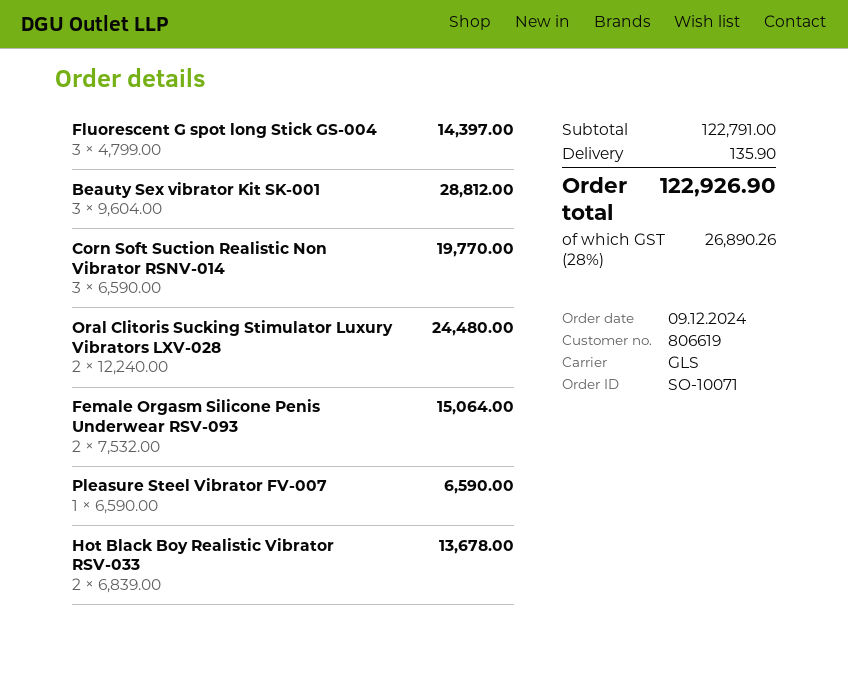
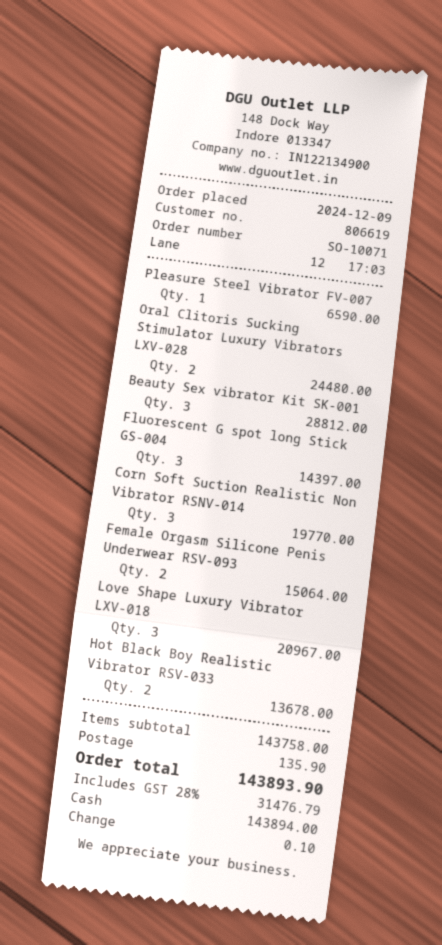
Love Shape Luxury Vibrator LXV-018: none -> 3 for 20967.00
subtotal: 122791.00 -> 143758.00
tax: 28% = 26890.26 -> 28% = 31476.79
total: 122926.90 -> 143893.90

